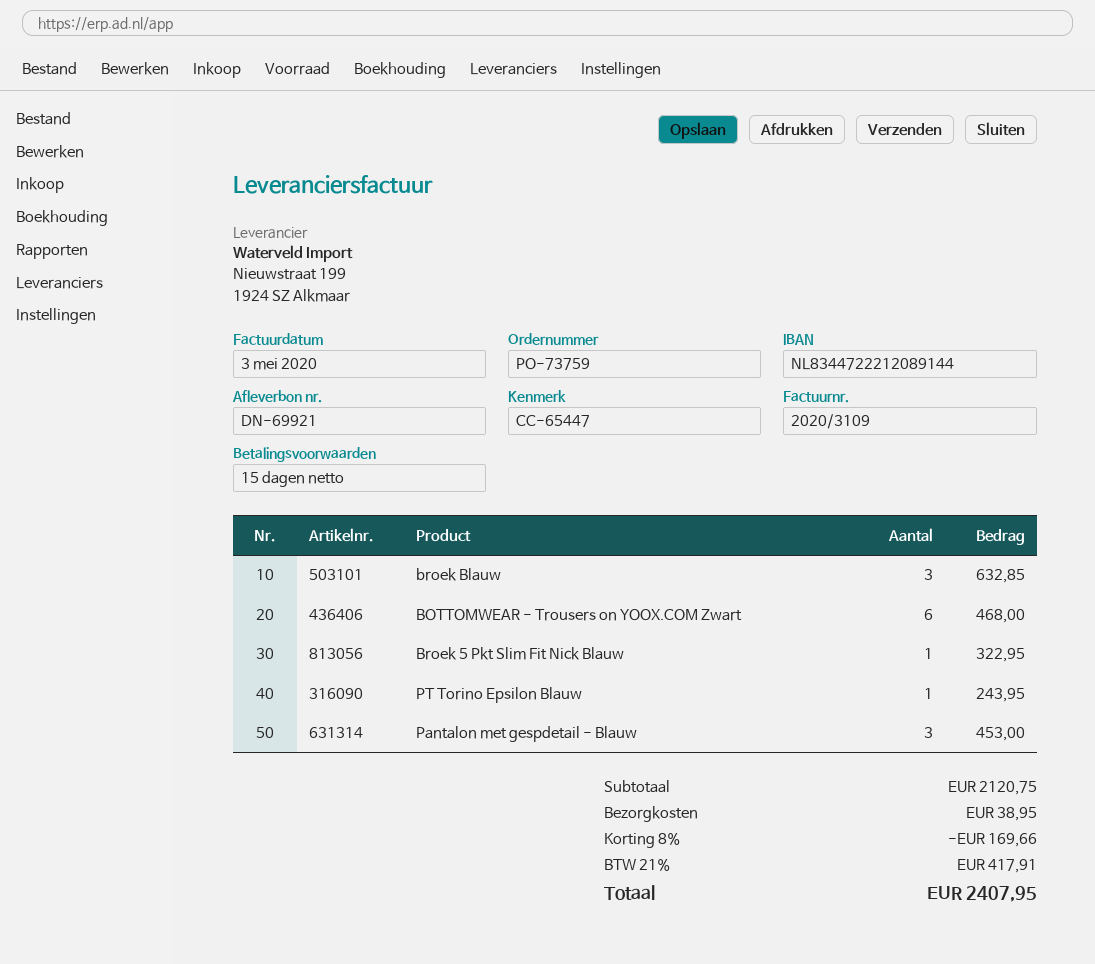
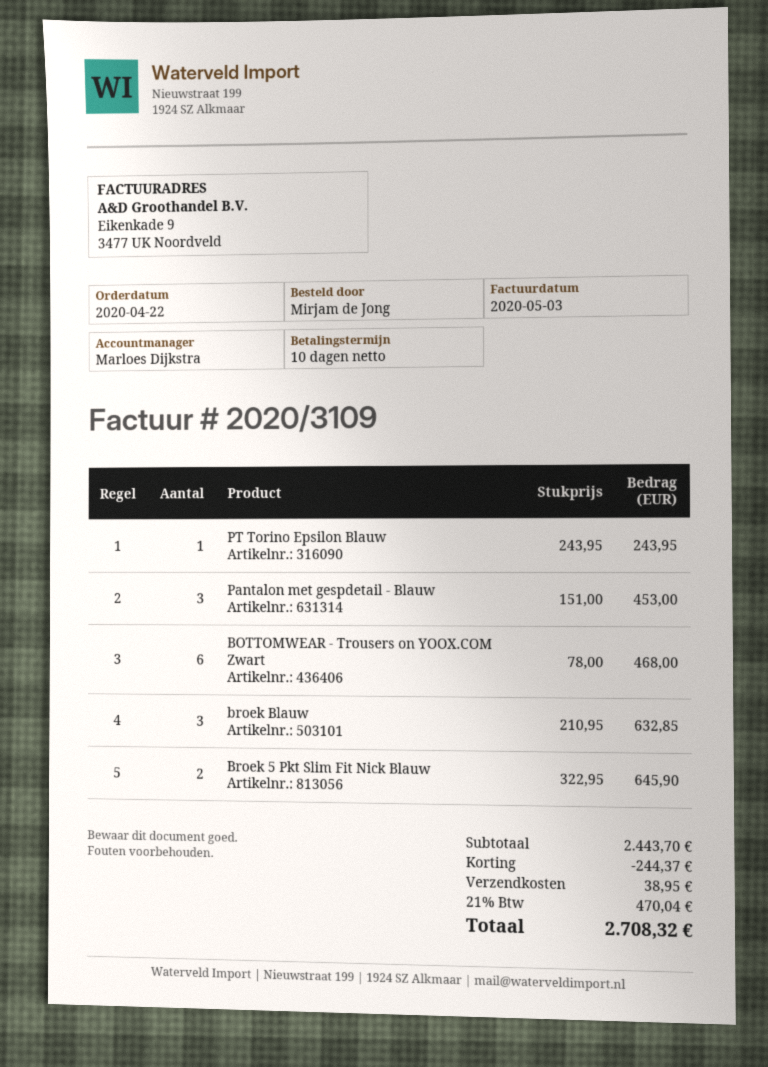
payment terms: 15 days -> 10 days
Broek 5 Pkt Slim Fit Nick Blauw: 1 for 322.95 -> 2 for 645.90
subtotal: 2120.75 -> 2443.70
discount: 169.66 -> 244.37
tax: 21% = 417.91 -> 21% = 470.04
total: 2407.95 -> 2708.32

